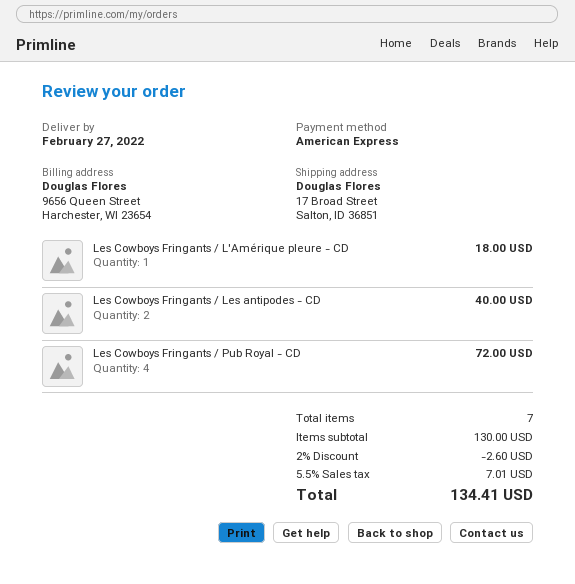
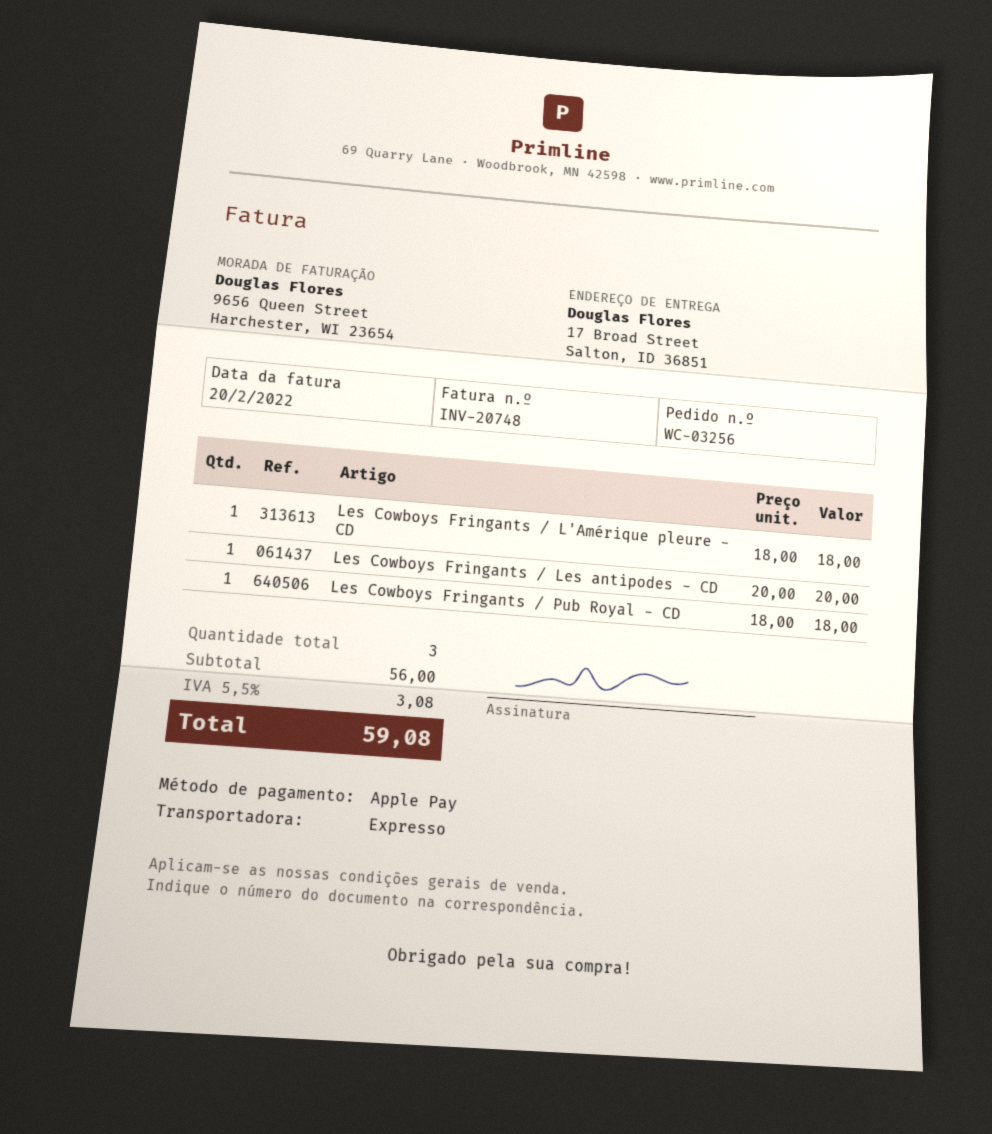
payment method: American Express -> Apple Pay
Les Cowboys Fringants / Les antipodes - CD: 2 for 40.00 -> 1 for 20.00
Les Cowboys Fringants / Pub Royal - CD: 4 for 72.00 -> 1 for 18.00
total quantity: 7 -> 3
subtotal: 130.00 -> 56.00
discount: 2% = 2.60 -> none
tax: 5.5% = 7.01 -> 5.5% = 3.08
total: 134.41 -> 59.08

